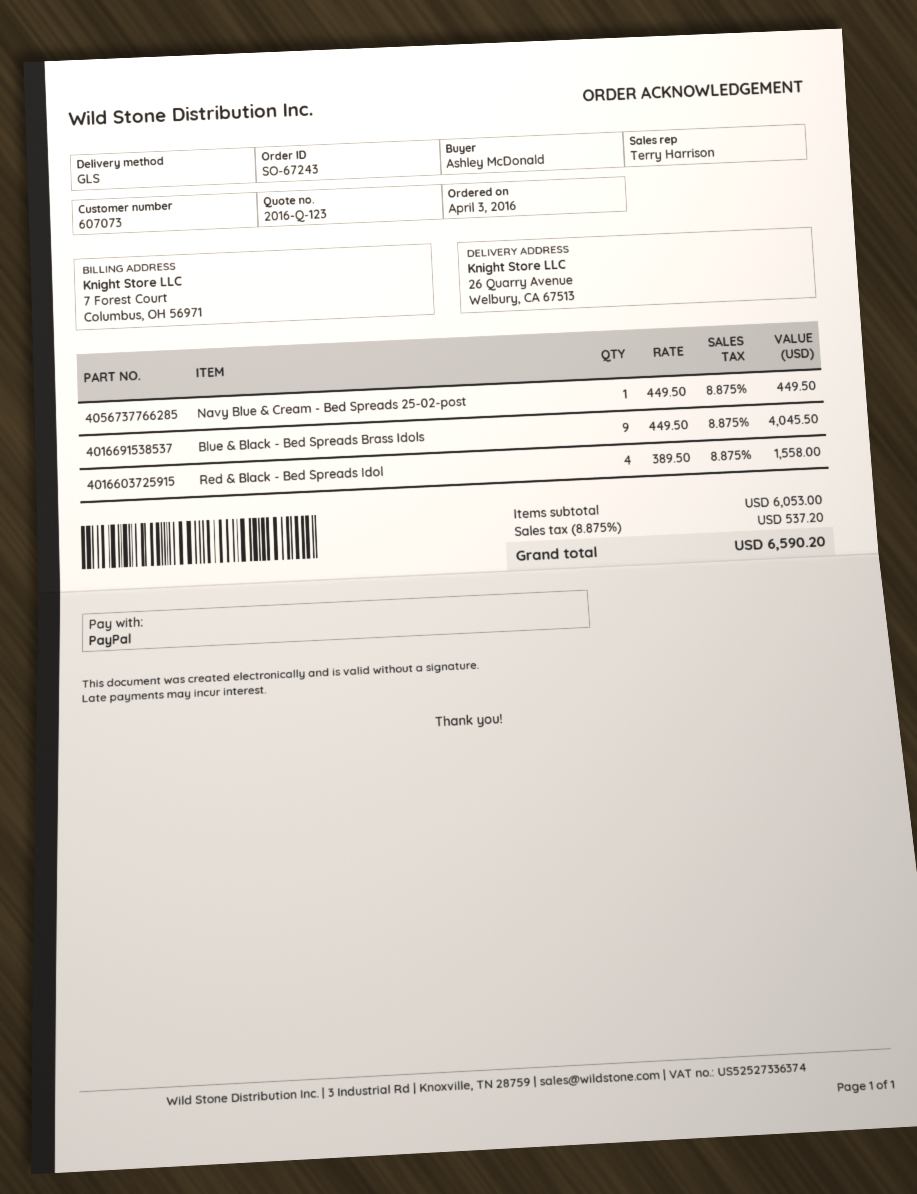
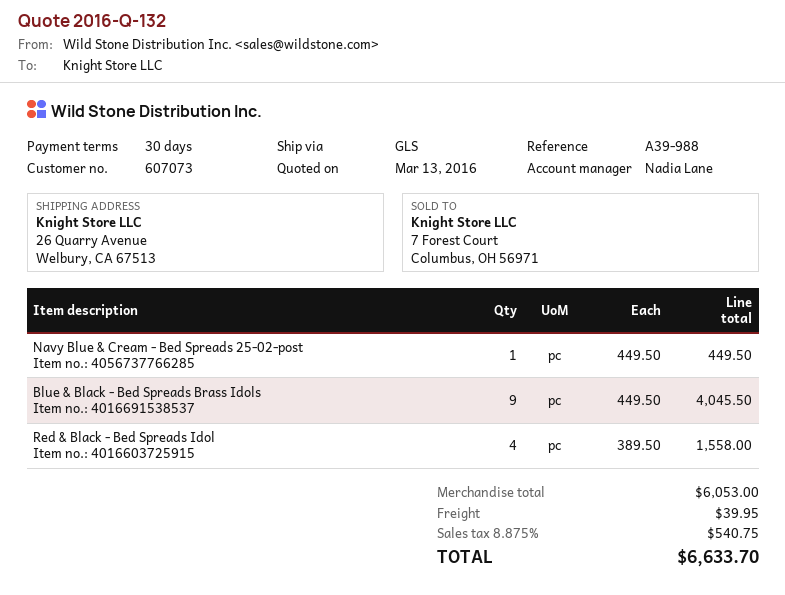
quote number: 2016-Q-123 -> 2016-Q-132
sales rep: Terry Harrison -> Nadia Lane
shipping: none -> 39.95
tax: 8.875% = 537.20 -> 8.875% = 540.75
total: 6590.20 -> 6633.70

